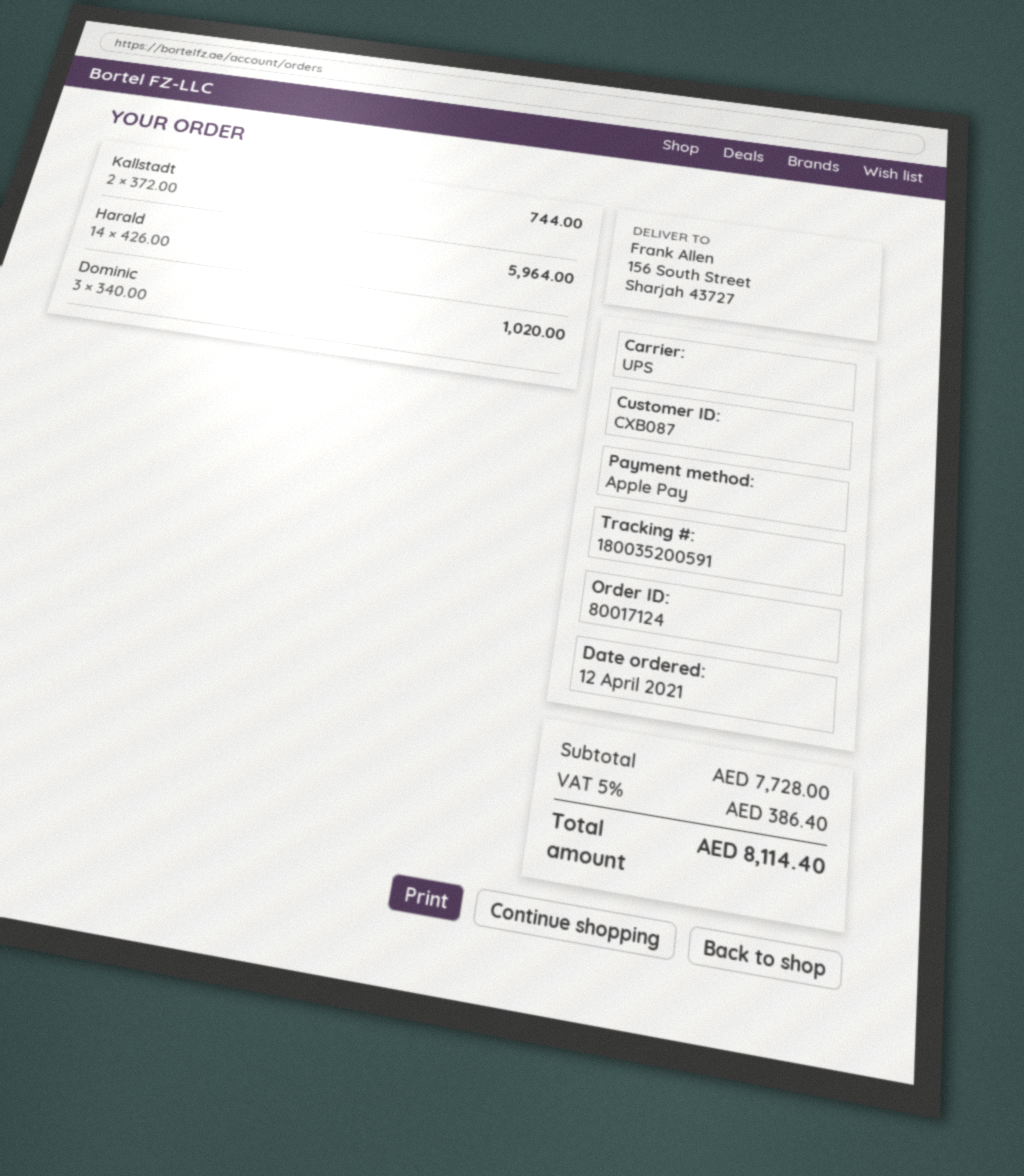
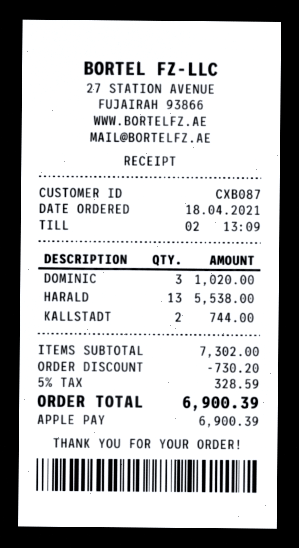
order date: 2021-04-12 -> 2021-04-18
Harald: 14 for 5964.00 -> 13 for 5538.00
subtotal: 7728.00 -> 7302.00
discount: none -> 730.20
tax: 5% = 386.40 -> 5% = 328.59
total: 8114.40 -> 6900.39

